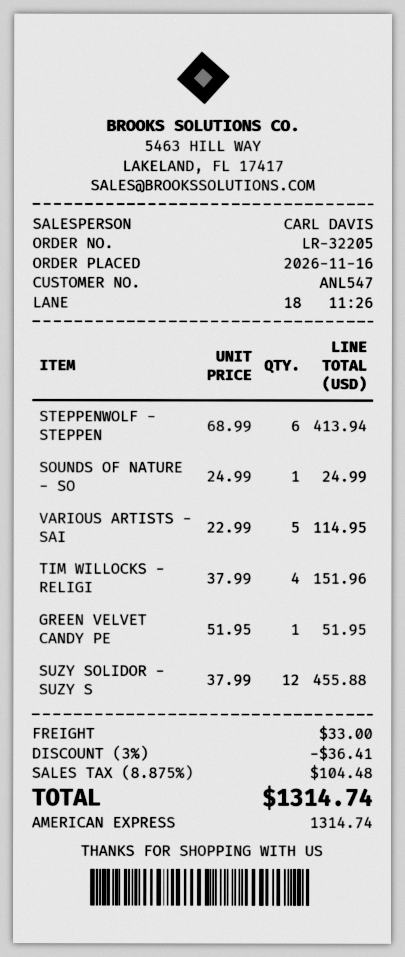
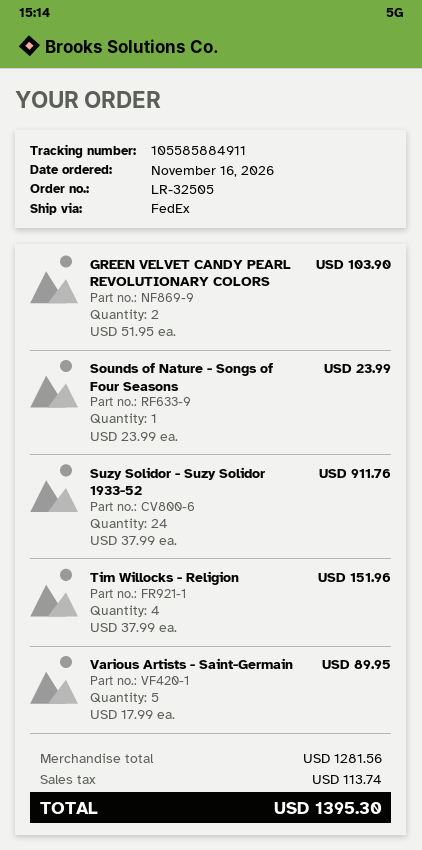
order number: LR-32205 -> LR-32505
STEPPENWOLF - STEPPEN: 6 x 68.99 = 413.94 -> none
SOUNDS OF NATURE - SO: 1 x 24.99 = 24.99 -> 1 x 23.99 = 23.99
VARIOUS ARTISTS - SAI: 5 x 22.99 = 114.95 -> 5 x 17.99 = 89.95
GREEN VELVET CANDY PE: 1 x 51.95 = 51.95 -> 2 x 51.95 = 103.90
SUZY SOLIDOR - SUZY S: 12 x 37.99 = 455.88 -> 24 x 37.99 = 911.76
discount: 3% = 36.41 -> none
shipping: 33.00 -> none
tax: 104.48 -> 113.74
total: 1314.74 -> 1395.30

